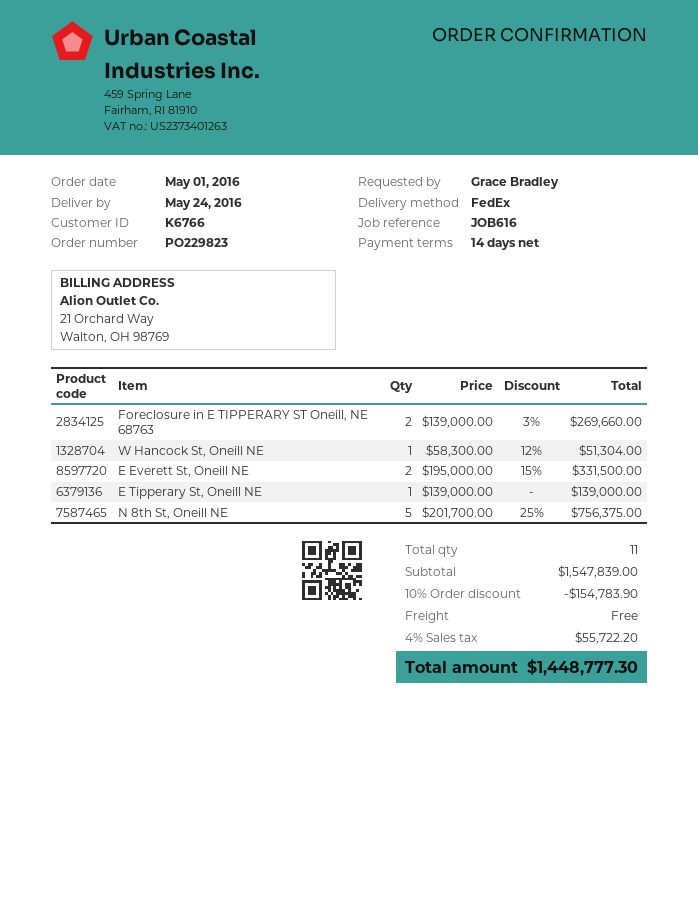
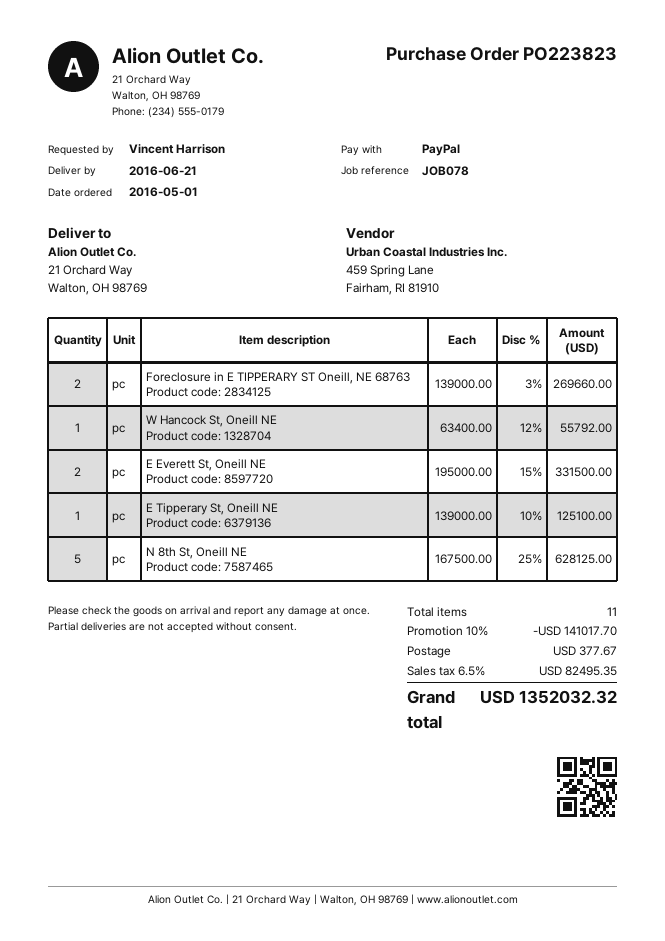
order number: PO229823 -> PO223823
delivery date: 2016-05-24 -> 2016-06-21
reference: JOB616 -> JOB078
ordered by: Grace Bradley -> Vincent Harrison
W Hancock St, Oneill NE: 1 x 58300.00 - 12% = 51304.00 -> 1 x 63400.00 - 12% = 55792.00
E Tipperary St, Oneill NE: 1 x 139000.00 = 139000.00 -> 1 x 139000.00 - 10% = 125100.00
N 8th St, Oneill NE: 5 x 201700.00 - 25% = 756375.00 -> 5 x 167500.00 - 25% = 628125.00
discount: 10% = 154783.90 -> 10% = 141017.70
shipping: 0.00 -> 377.67
tax: 4% = 55722.20 -> 6.5% = 82495.35
total: 1448777.30 -> 1352032.32

